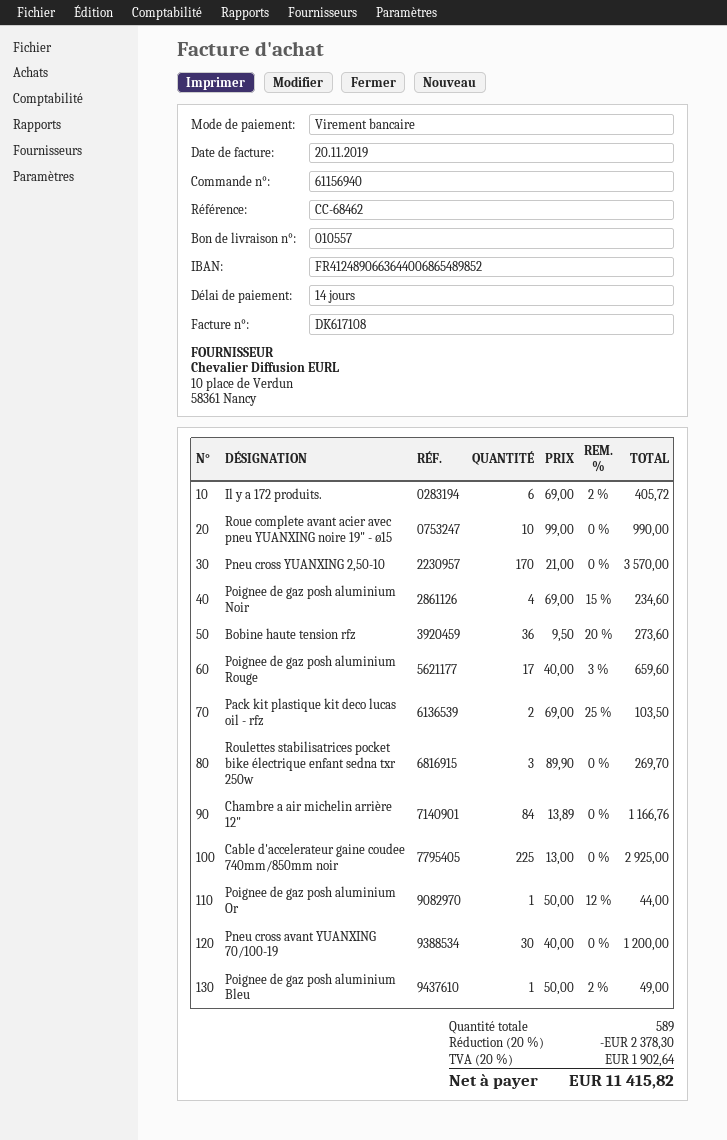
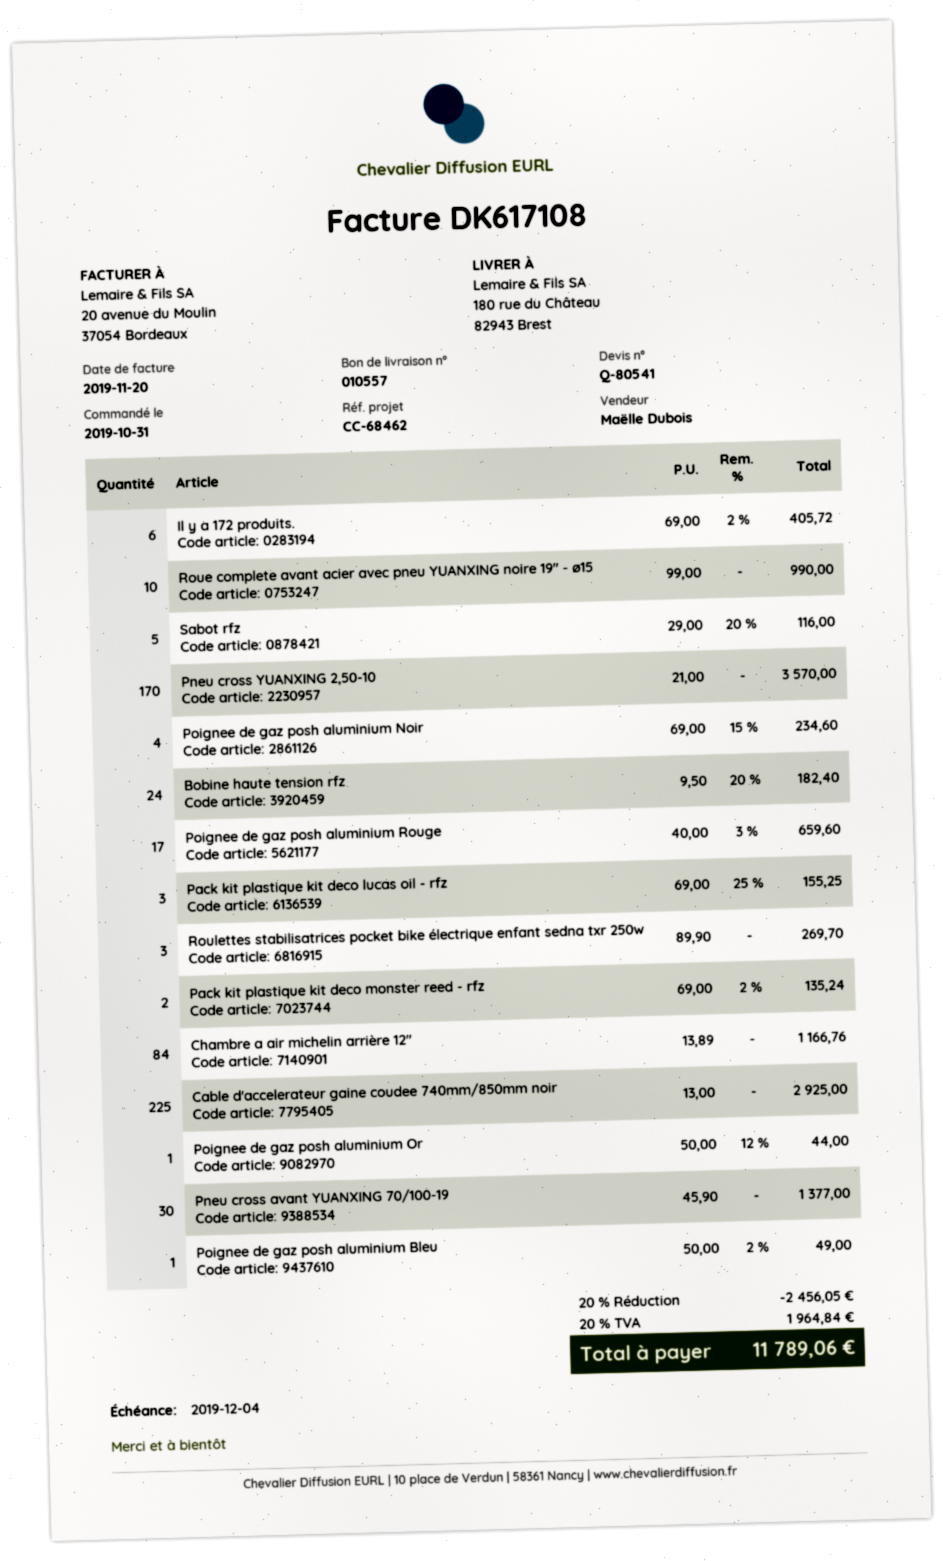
Bobine haute tension rfz: 36 x 9.50 - 20% = 273.60 -> 24 x 9.50 - 20% = 182.40
Pack kit plastique kit deco lucas oil - rfz: 2 x 69.00 - 25% = 103.50 -> 3 x 69.00 - 25% = 155.25
Pneu cross avant YUANXING 70/100-19: 30 x 40.00 = 1200.00 -> 30 x 45.90 = 1377.00
Sabot rfz: none -> 5 x 29.00 - 20% = 116.00
Pack kit plastique kit deco monster reed - rfz: none -> 2 x 69.00 - 2% = 135.24
discount: 20% = 2378.30 -> 20% = 2456.05
tax: 20% = 1902.64 -> 20% = 1964.84
total: 11415.82 -> 11789.06

